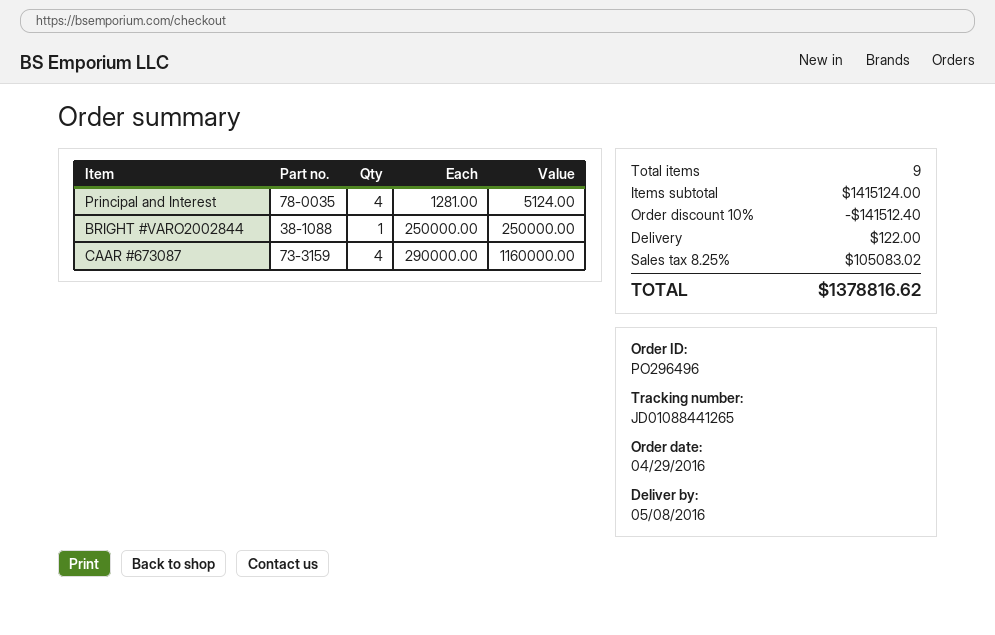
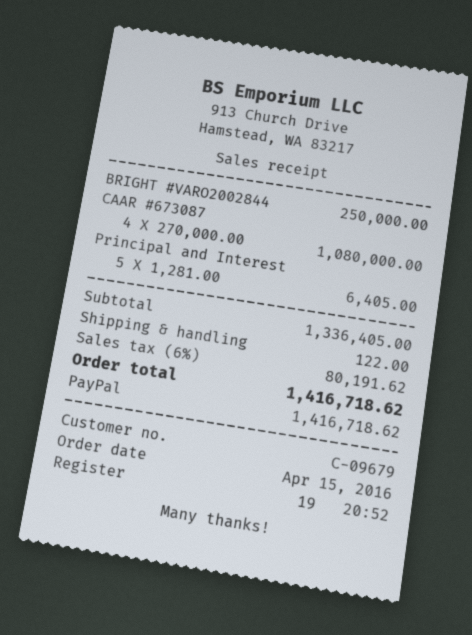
order date: 2016-04-29 -> 2016-04-15
Principal and Interest: 4 x 1281.00 = 5124.00 -> 5 x 1281.00 = 6405.00
CAAR #673087: 4 x 290000.00 = 1160000.00 -> 4 x 270000.00 = 1080000.00
subtotal: 1415124.00 -> 1336405.00
discount: 10% = 141512.40 -> none
tax: 8.25% = 105083.02 -> 6% = 80191.62
total: 1378816.62 -> 1416718.62

